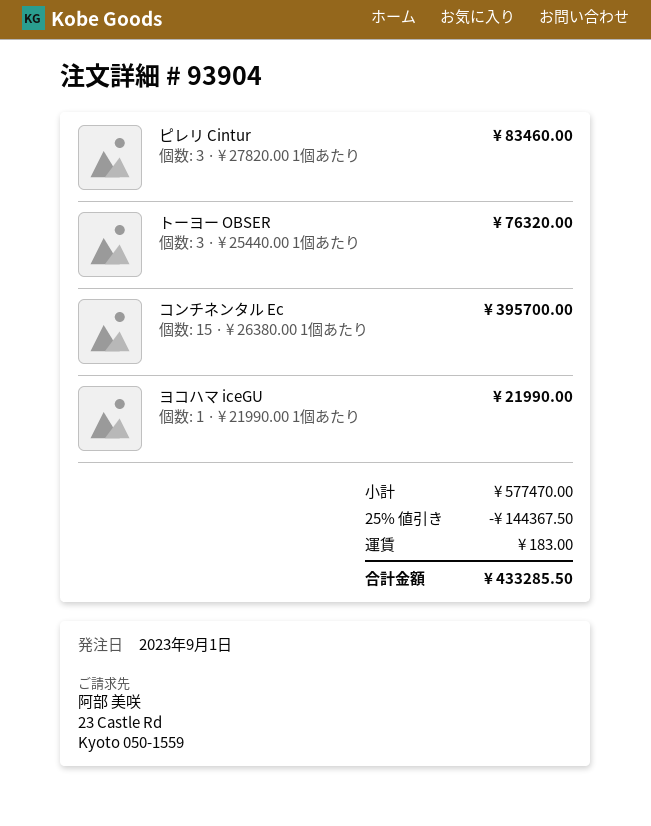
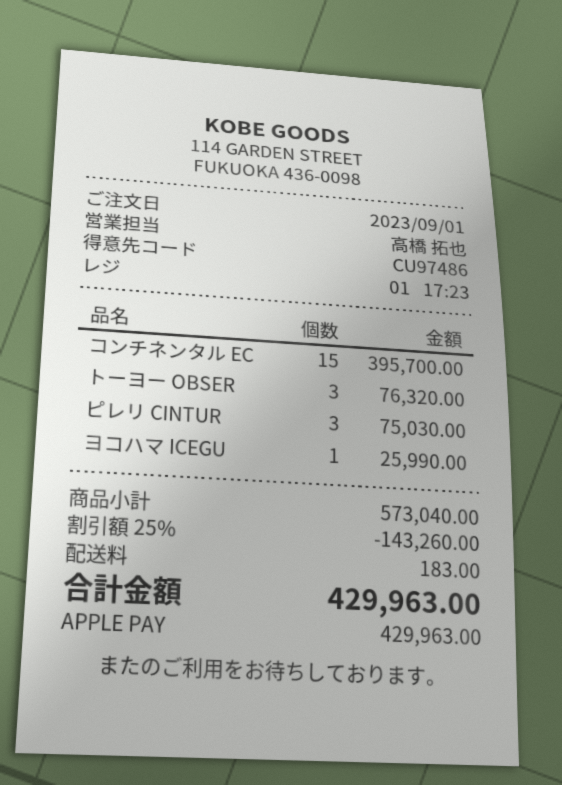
ピレリ Cintur: 3 for 83460.00 -> 3 for 75030.00
ヨコハマ iceGU: 1 for 21990.00 -> 1 for 25990.00
subtotal: 577470.00 -> 573040.00
discount: 25% = 144367.50 -> 25% = 143260.00
total: 433285.50 -> 429963.00

